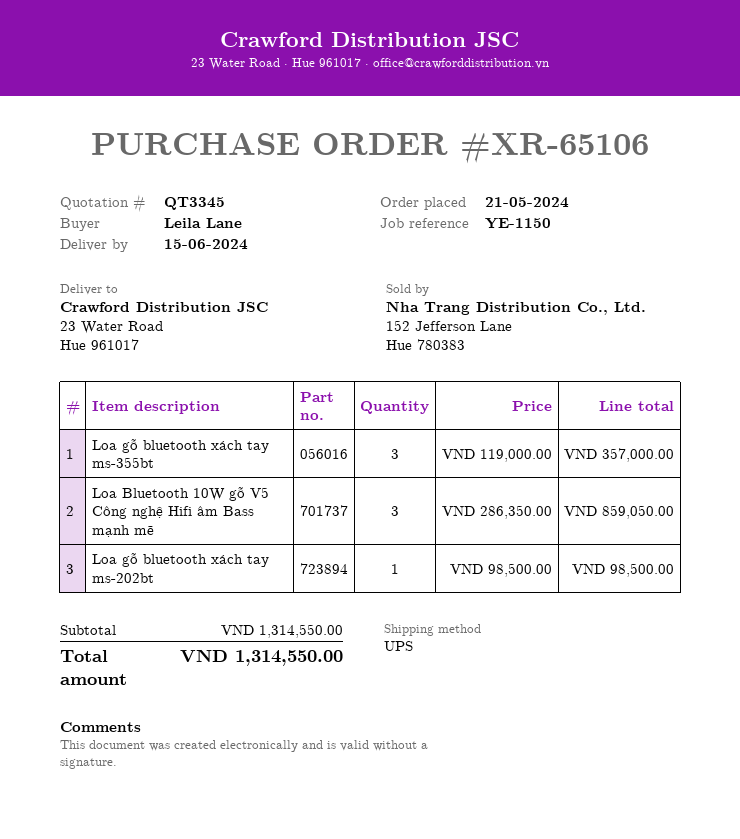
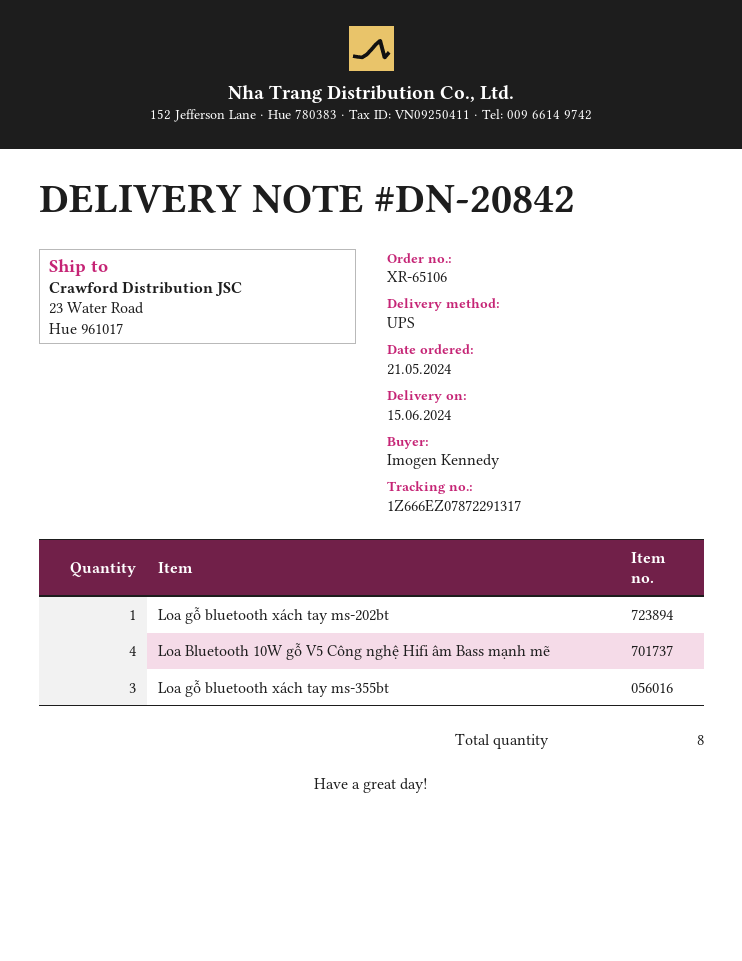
ordered by: Leila Lane -> Imogen Kennedy
Loa Bluetooth 10W gỗ V5 Công nghệ Hifi âm Bass mạnh mẽ: 3 -> 4

